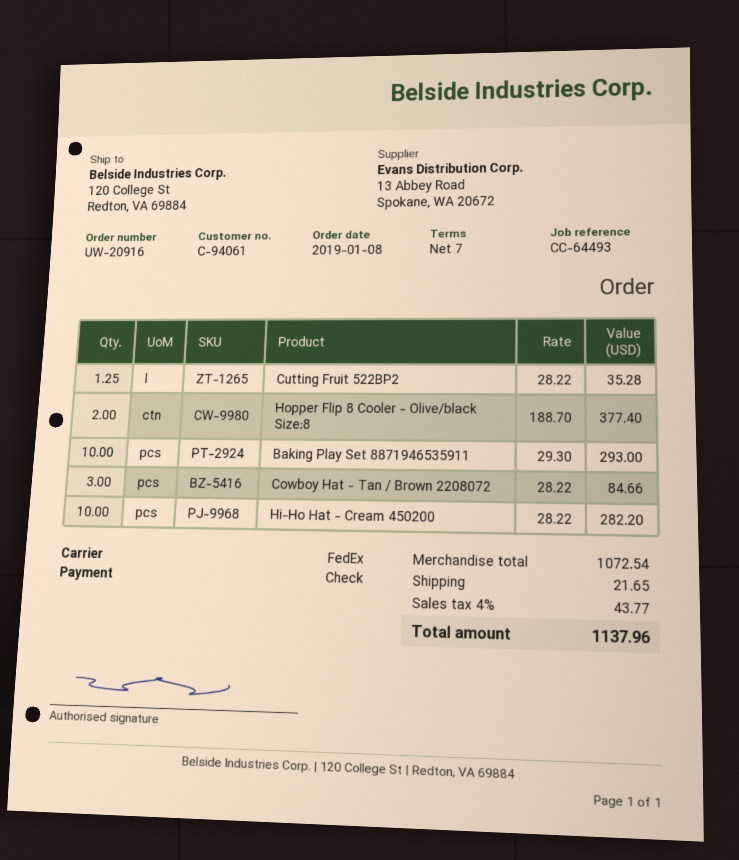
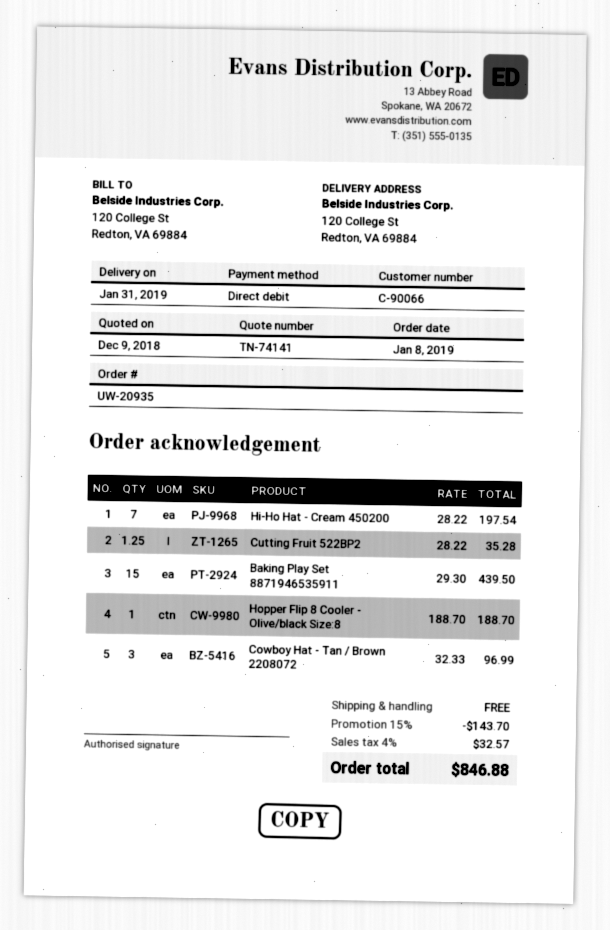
order number: UW-20916 -> UW-20935
customer number: C-94061 -> C-90066
payment method: cheque -> direct debit
Hopper Flip 8 Cooler - Olive/black Size:8: 2 x 188.70 = 377.40 -> 1 x 188.70 = 188.70
Baking Play Set 8871946535911: 10 x 29.30 = 293.00 -> 15 x 29.30 = 439.50
Cowboy Hat - Tan / Brown 2208072: 3 x 28.22 = 84.66 -> 3 x 32.33 = 96.99
Hi-Ho Hat - Cream 450200: 10 x 28.22 = 282.20 -> 7 x 28.22 = 197.54
discount: none -> 15% = 143.70
shipping: 21.65 -> 0.00
tax: 4% = 43.77 -> 4% = 32.57
total: 1137.96 -> 846.88

